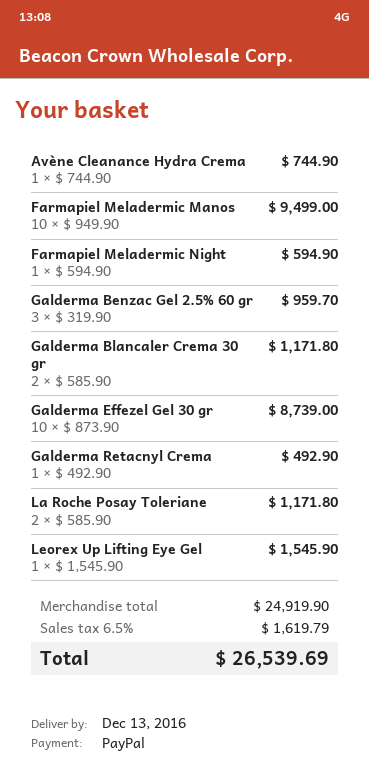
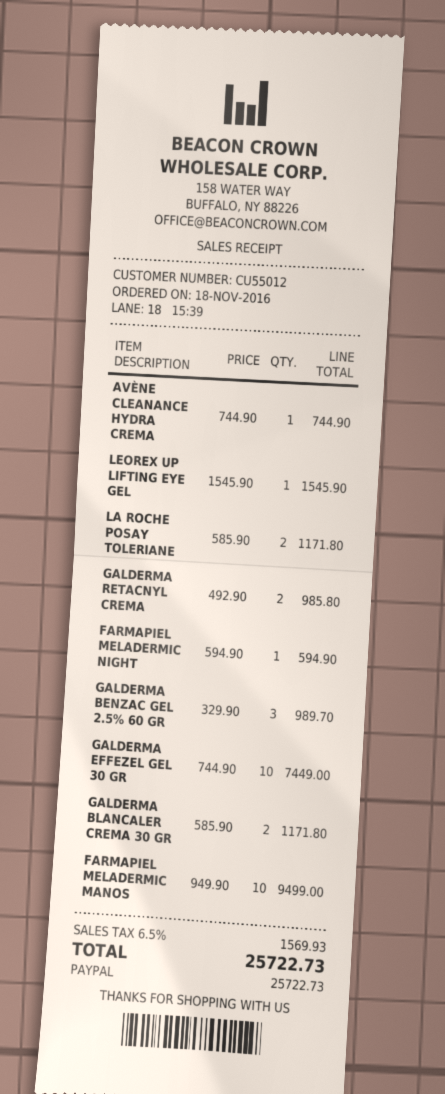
Galderma Benzac Gel 2.5% 60 gr: 3 x 319.90 = 959.70 -> 3 x 329.90 = 989.70
Galderma Effezel Gel 30 gr: 10 x 873.90 = 8739.00 -> 10 x 744.90 = 7449.00
Galderma Retacnyl Crema: 1 x 492.90 = 492.90 -> 2 x 492.90 = 985.80
tax: 6.5% = 1619.79 -> 6.5% = 1569.93
total: 26539.69 -> 25722.73

